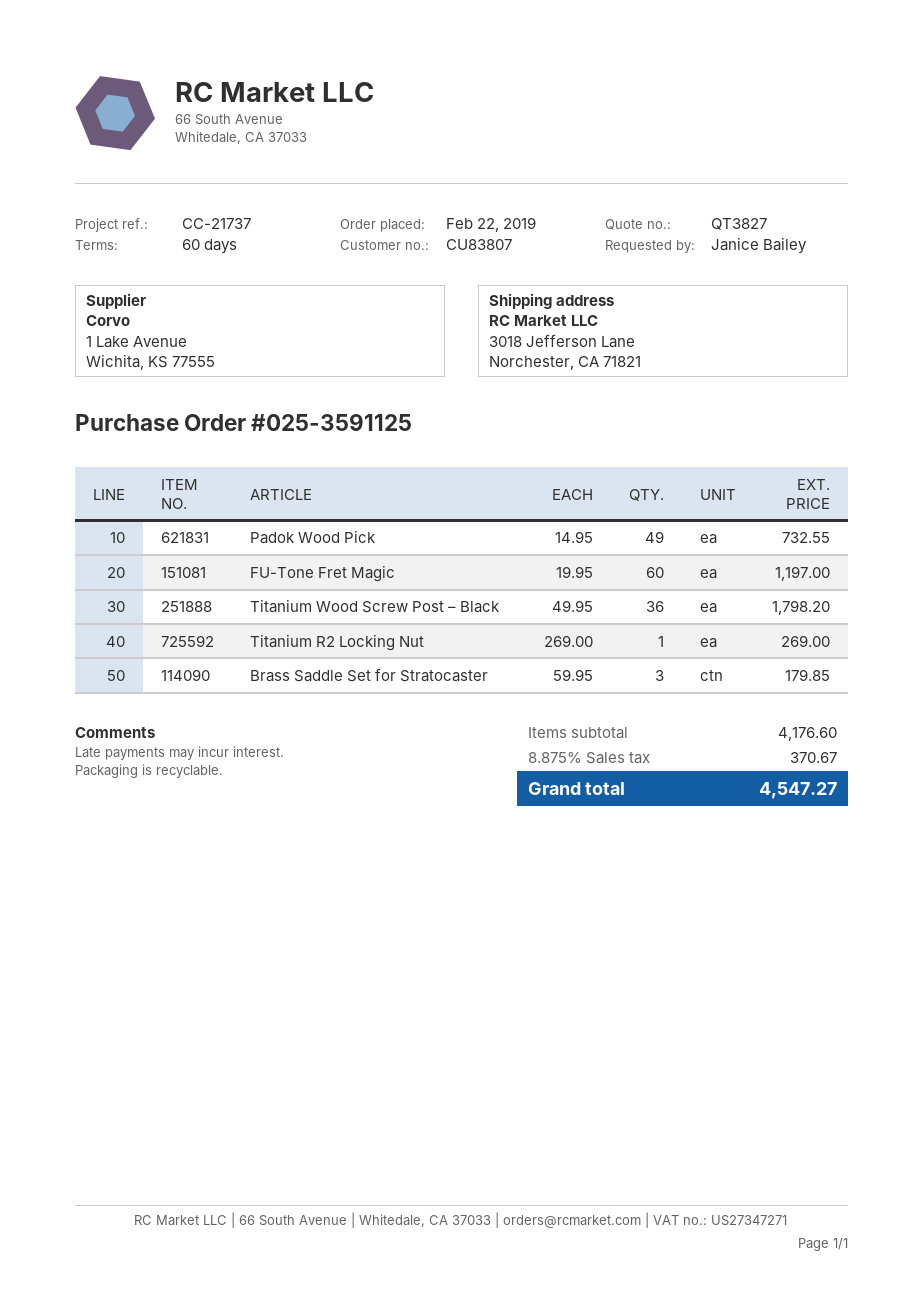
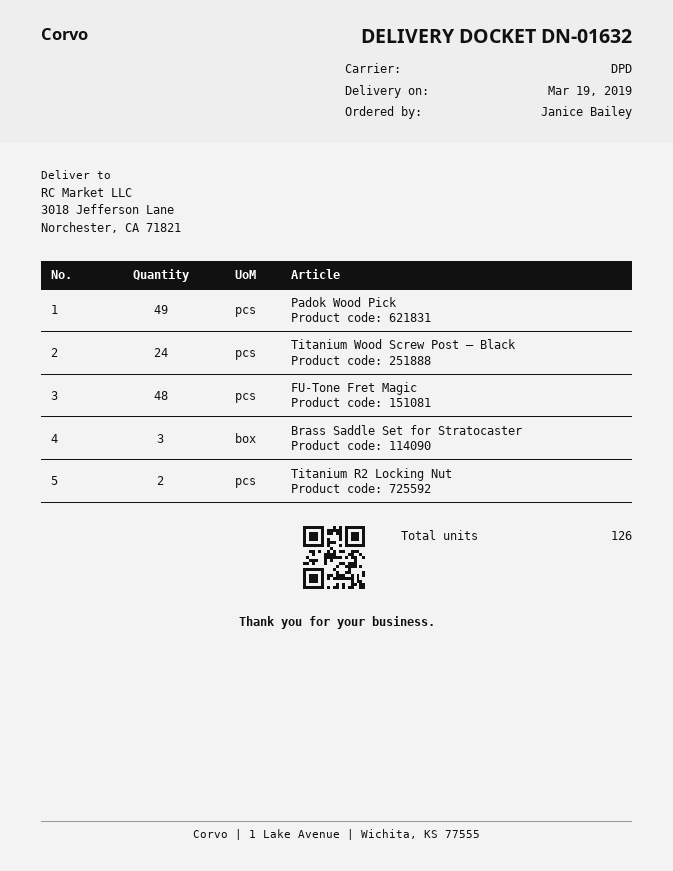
FU-Tone Fret Magic: 60 -> 48
Titanium Wood Screw Post – Black: 36 -> 24
Titanium R2 Locking Nut: 1 -> 2

